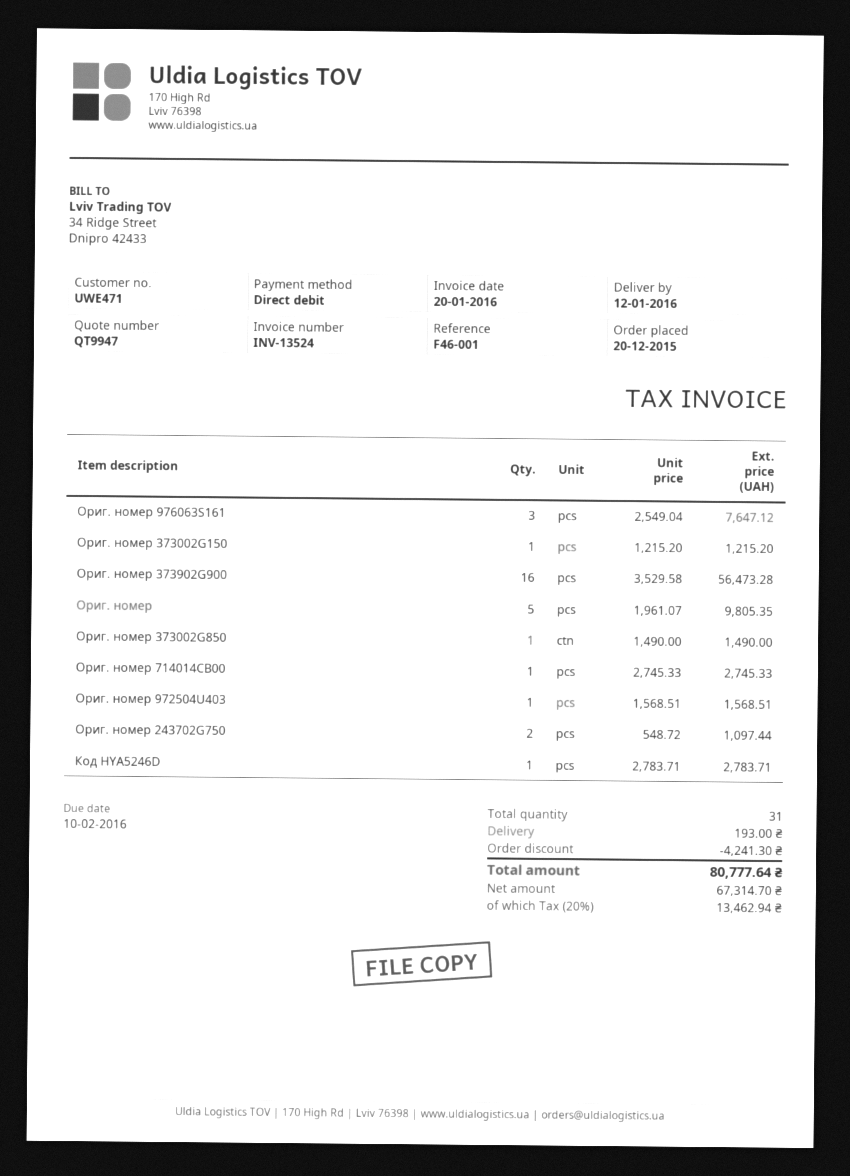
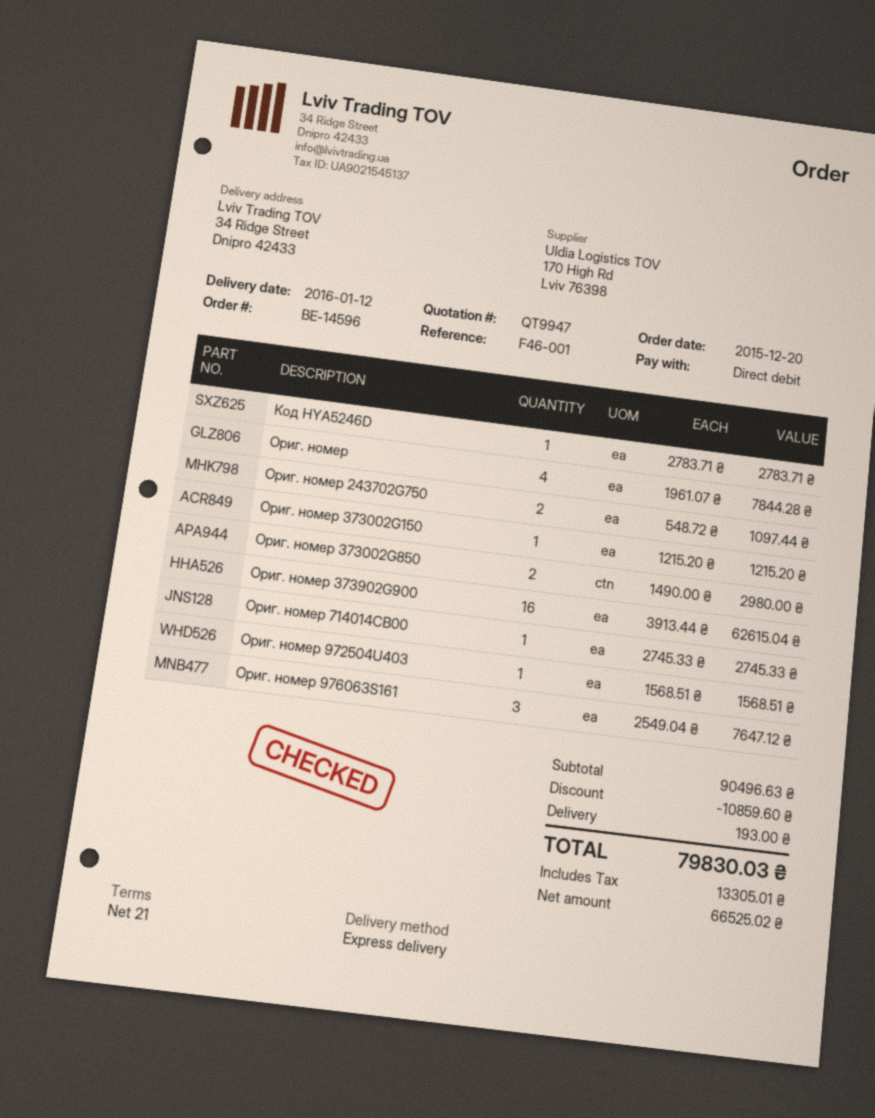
Ориг. номер 373902G900: 16 x 3529.58 = 56473.28 -> 16 x 3913.44 = 62615.04
Ориг. номер: 5 x 1961.07 = 9805.35 -> 4 x 1961.07 = 7844.28
Ориг. номер 373002G850: 1 x 1490.00 = 1490.00 -> 2 x 1490.00 = 2980.00
discount: 4241.30 -> 10859.60
net: 67314.70 -> 66525.02
tax: 13462.94 -> 13305.01
total: 80777.64 -> 79830.03

